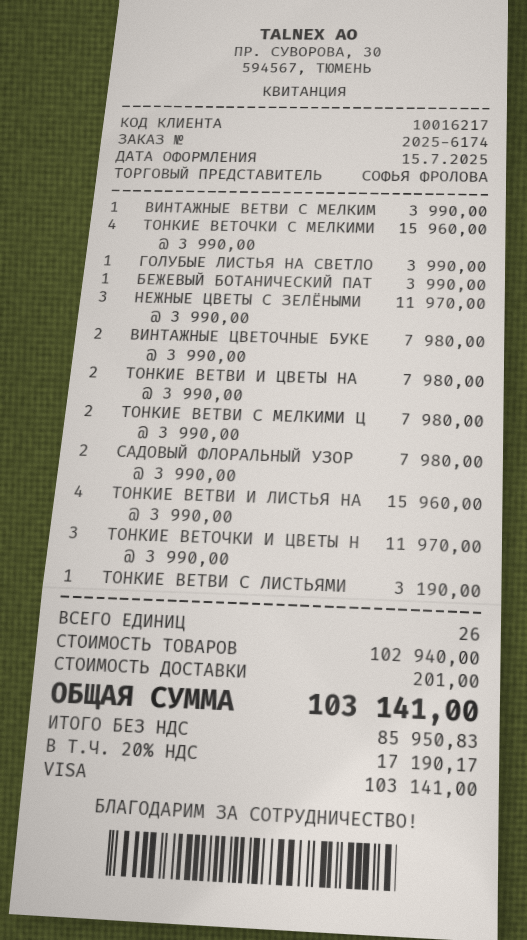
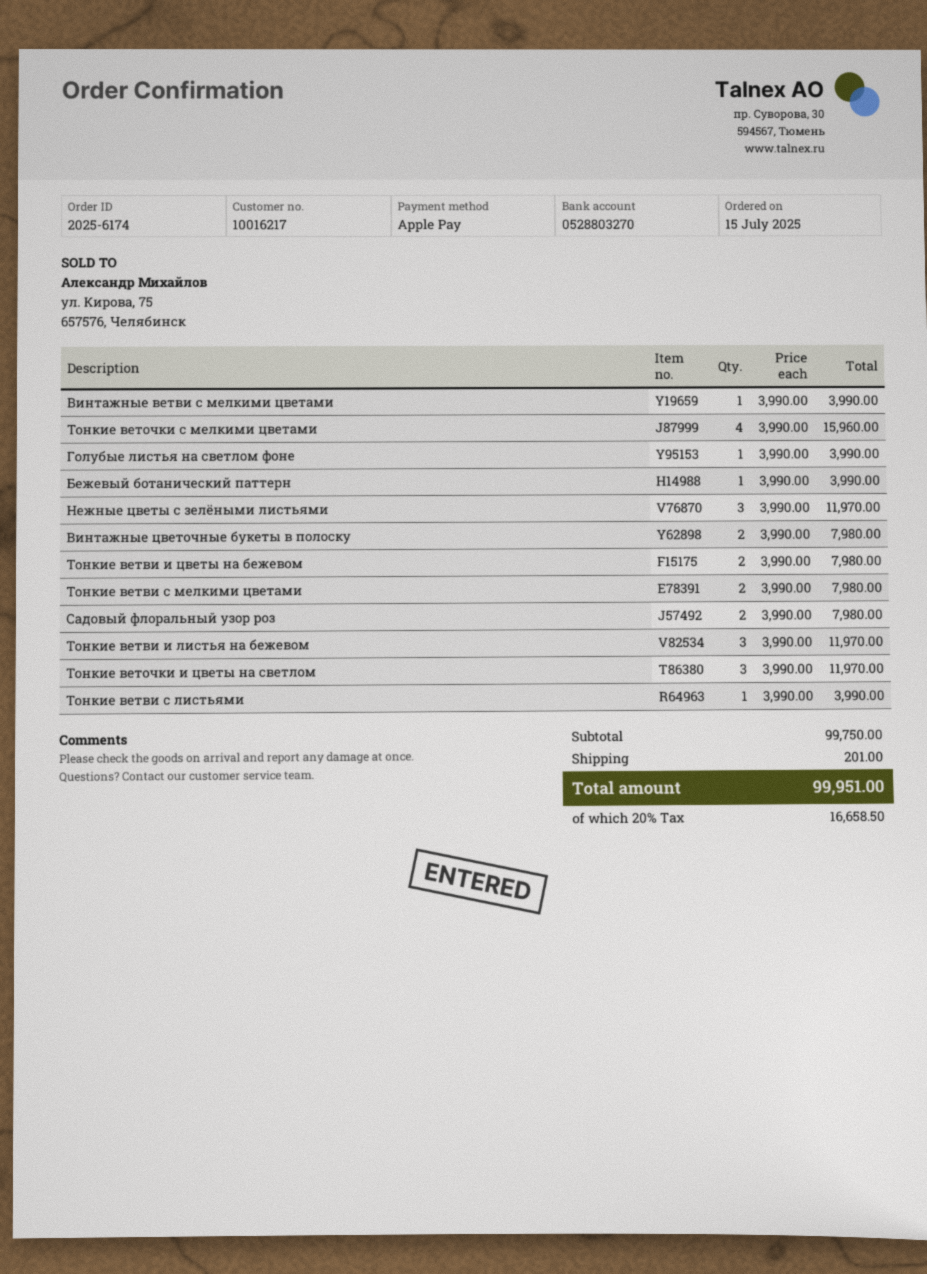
payment method: Visa -> Apple Pay
ТОНКИЕ ВЕТВИ И ЛИСТЬЯ НА: 4 x 3990.00 = 15960.00 -> 3 x 3990.00 = 11970.00
ТОНКИЕ ВЕТВИ С ЛИСТЬЯМИ: 1 x 3190.00 = 3190.00 -> 1 x 3990.00 = 3990.00
subtotal: 102940.00 -> 99750.00
tax: 20% = 17190.17 -> 20% = 16658.50
total: 103141.00 -> 99951.00

